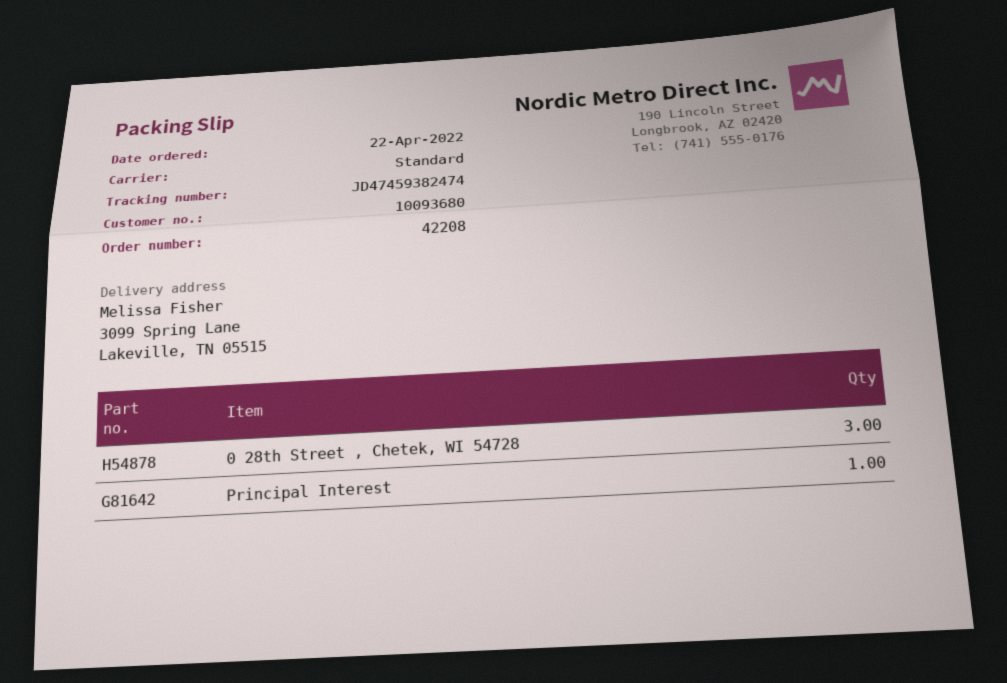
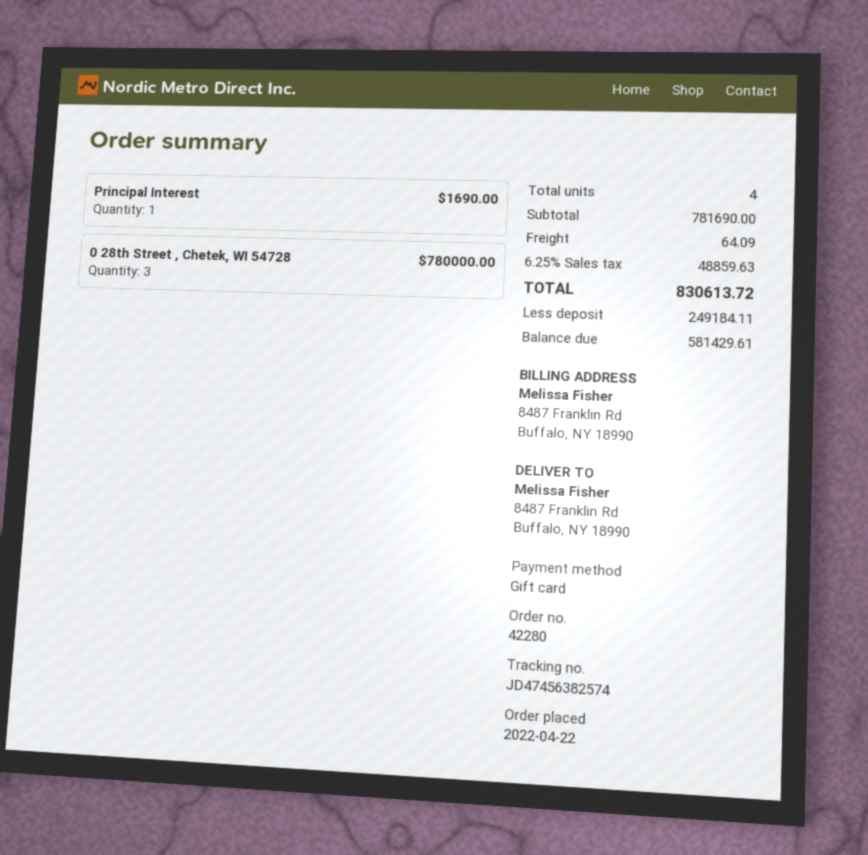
order number: 42208 -> 42280
tracking number: JD47459382474 -> JD47456382574
ship to: 3099 Spring Lane, Lakeville, TN 05515 -> 8487 Franklin Rd, Buffalo, NY 18990

